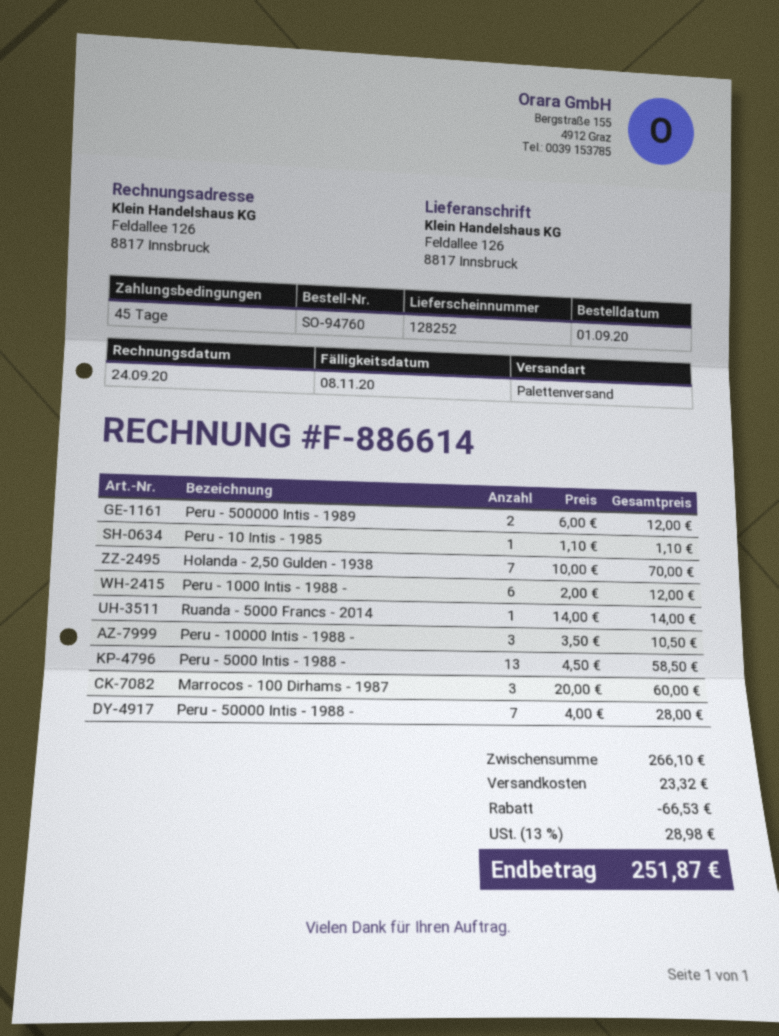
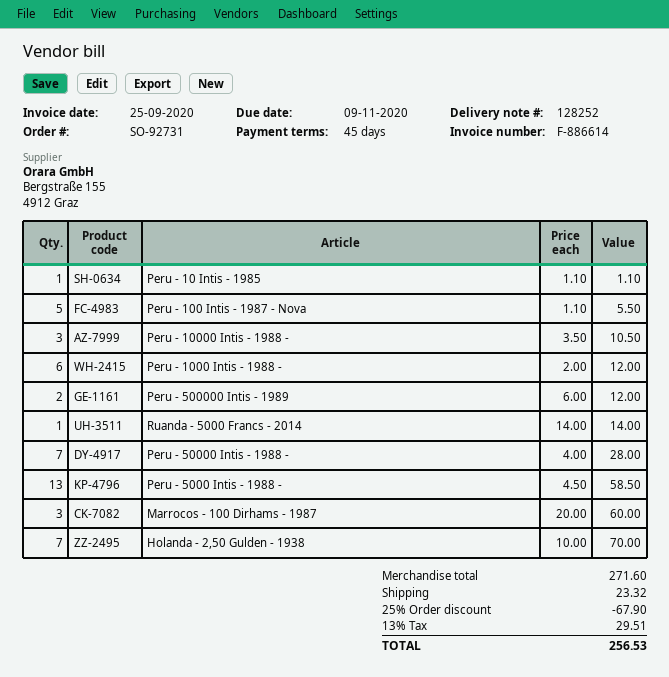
order number: SO-94760 -> SO-92731
invoice date: 2020-09-24 -> 2020-09-25
due date: 2020-11-08 -> 2020-11-09
Peru - 100 Intis - 1987 - Nova: none -> 5 x 1.10 = 5.50
subtotal: 266.10 -> 271.60
discount: 66.53 -> 67.90
tax: 13% = 28.98 -> 13% = 29.51
total: 251.87 -> 256.53

